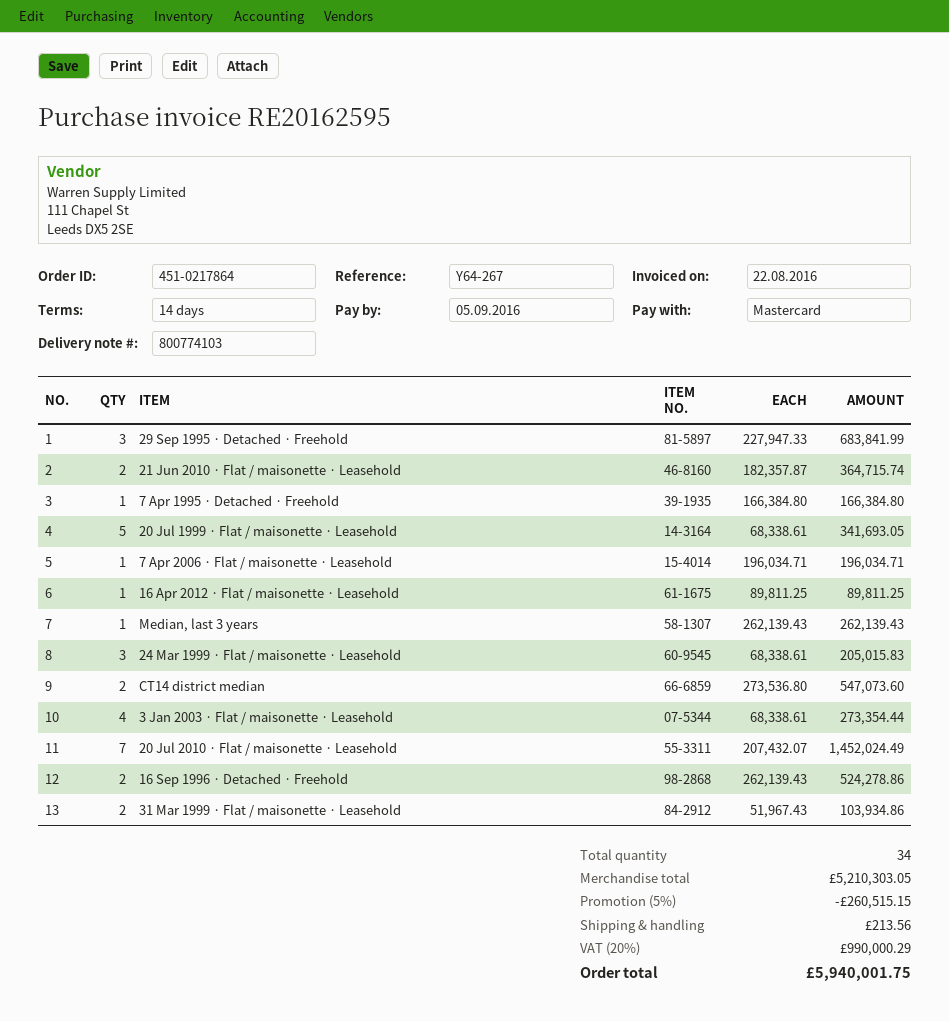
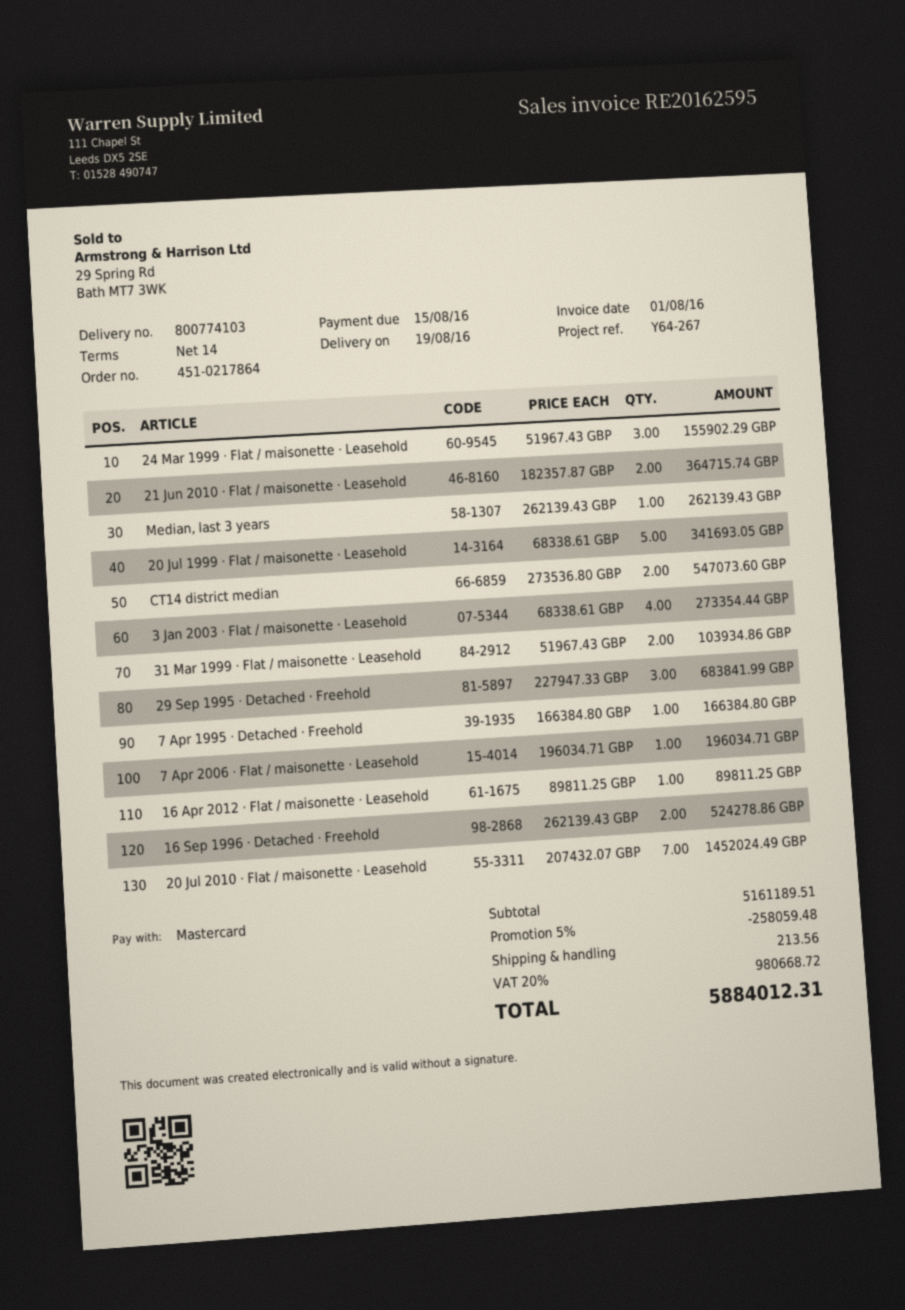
invoice date: 2016-08-22 -> 2016-08-01
due date: 2016-09-05 -> 2016-08-15
24 Mar 1999 · Flat / maisonette · Leasehold: 3 x 68338.61 = 205015.83 -> 3 x 51967.43 = 155902.29
subtotal: 5210303.05 -> 5161189.51
discount: 5% = 260515.15 -> 5% = 258059.48
tax: 20% = 990000.29 -> 20% = 980668.72
total: 5940001.75 -> 5884012.31

